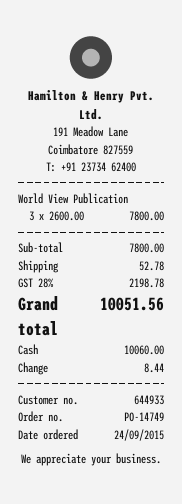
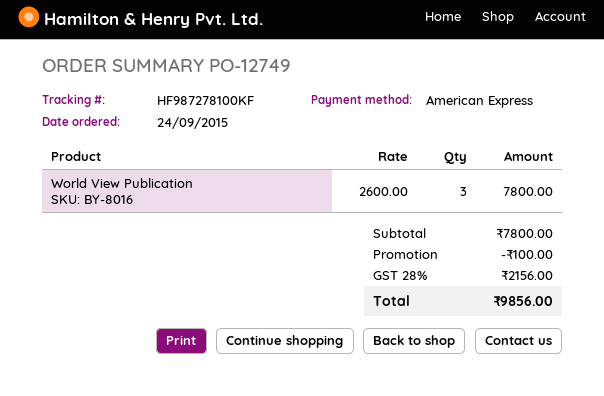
order number: PO-14749 -> PO-12749
payment method: cash -> American Express
discount: none -> 100.00
shipping: 52.78 -> none
tax: 28% = 2198.78 -> 28% = 2156.00
total: 10051.56 -> 9856.00

